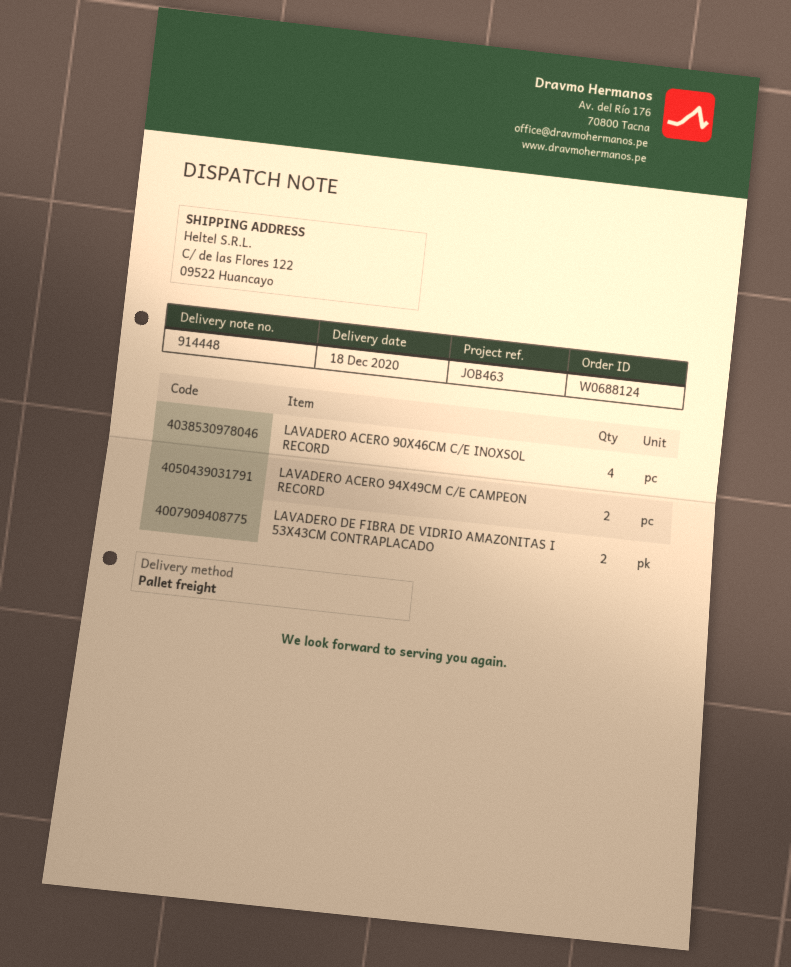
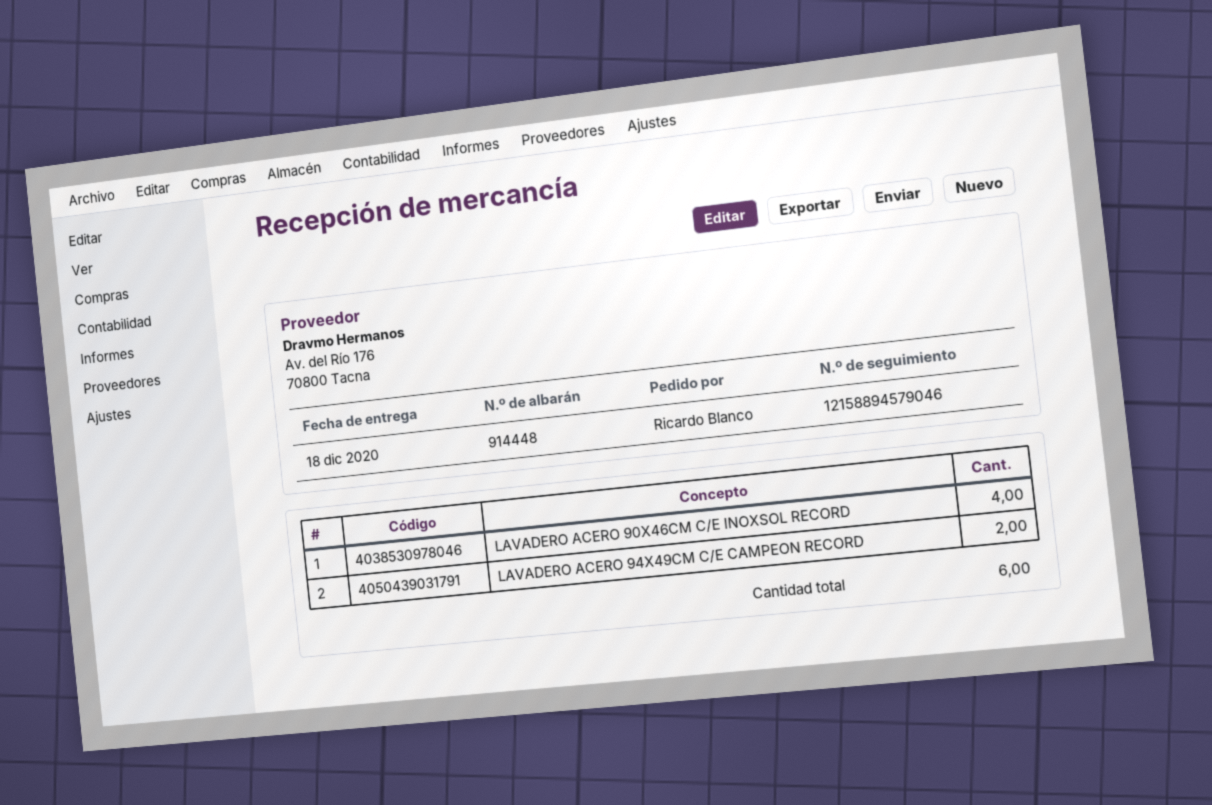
LAVADERO DE FIBRA DE VIDRIO AMAZONITAS I 53X43CM CONTRAPLACADO: 2 -> none

